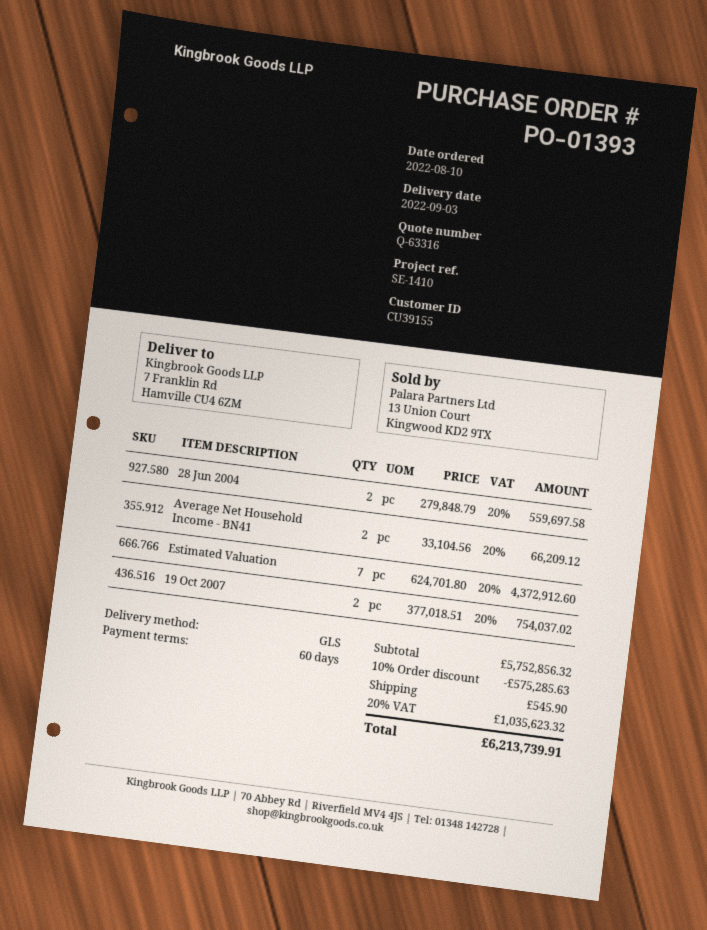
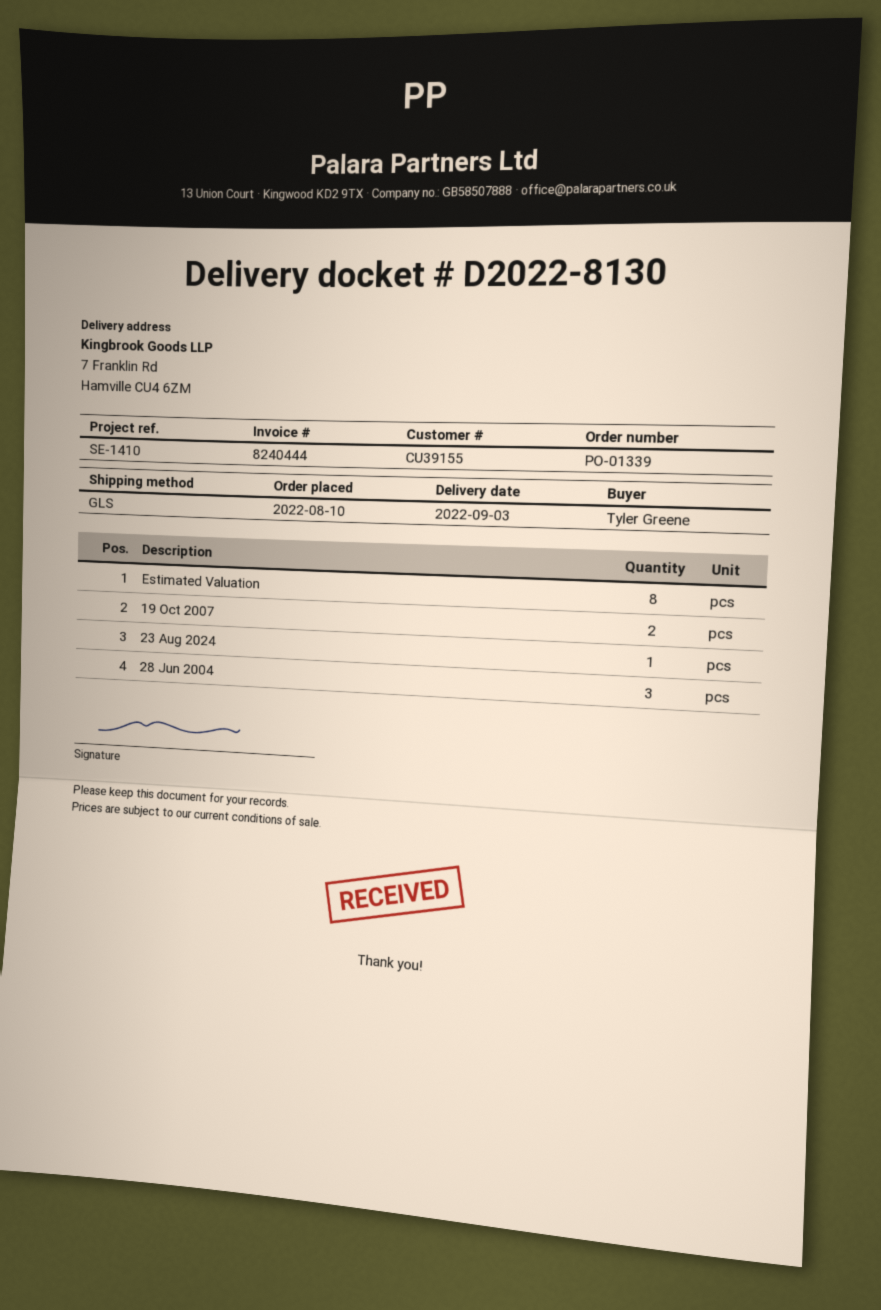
order number: PO-01393 -> PO-01339
28 Jun 2004: 2 -> 3
Average Net Household Income - BN41: 2 -> none
Estimated Valuation: 7 -> 8
23 Aug 2024: none -> 1

